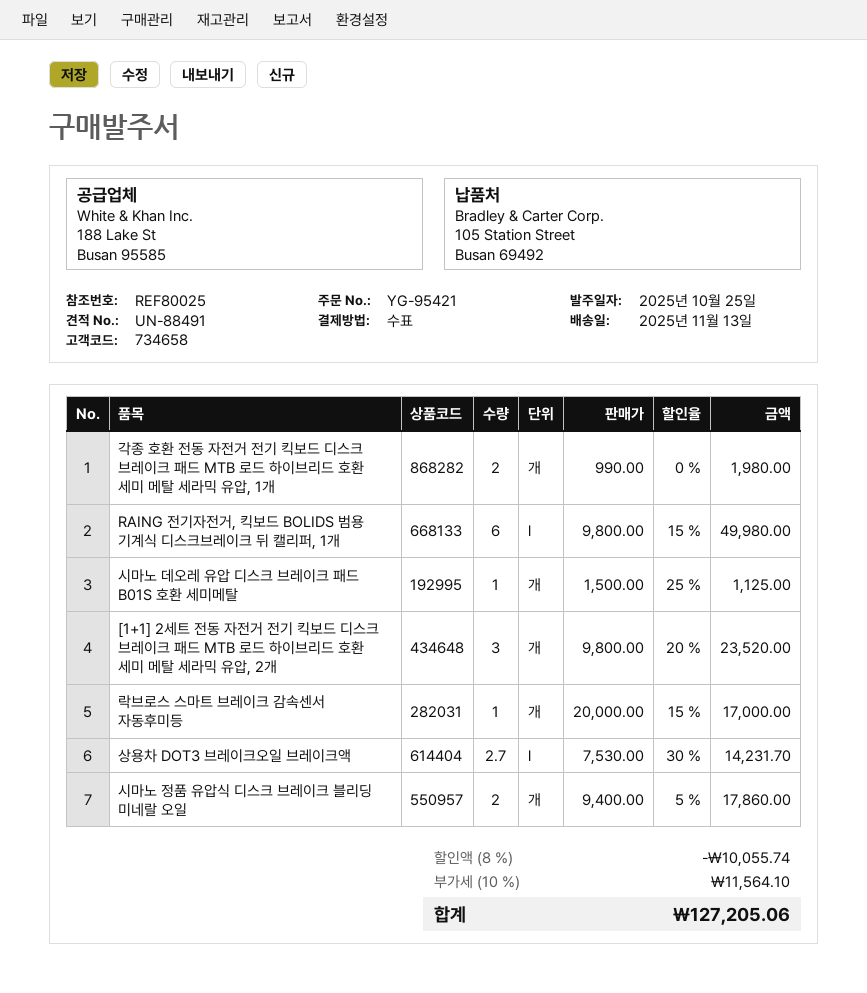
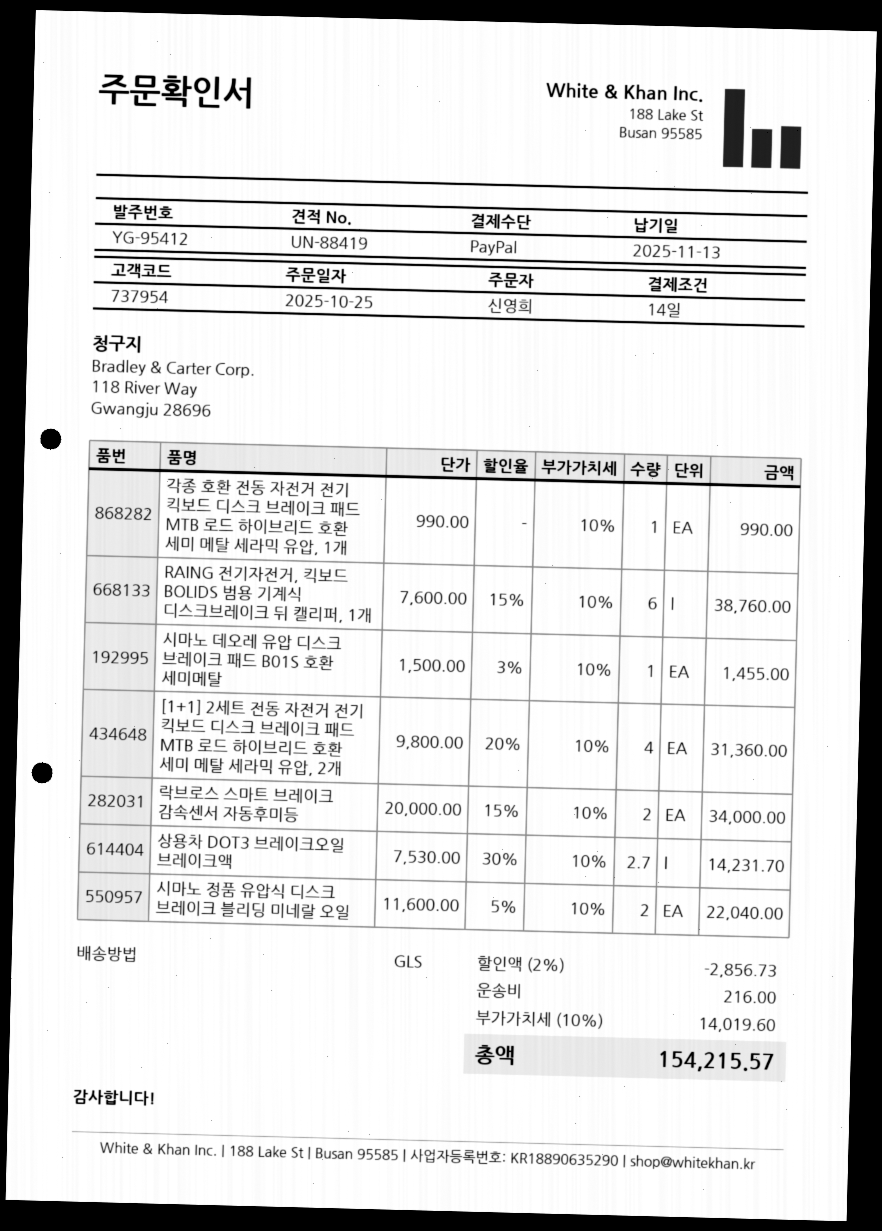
quote number: UN-88491 -> UN-88419
order number: YG-95421 -> YG-95412
customer number: 734658 -> 737954
payment method: cheque -> PayPal
각종 호환 전동 자전거 전기 킥보드 디스크 브레이크 패드 MTB 로드 하이브리드 호환 세미 메탈 세라믹 유압, 1개: 2 x 990.00 = 1980.00 -> 1 x 990.00 = 990.00
RAING 전기자전거, 킥보드 BOLIDS 범용 기계식 디스크브레이크 뒤 캘리퍼, 1개: 6 x 9800.00 - 15% = 49980.00 -> 6 x 7600.00 - 15% = 38760.00
시마노 데오레 유압 디스크 브레이크 패드 B01S 호환 세미메탈: 1 x 1500.00 - 25% = 1125.00 -> 1 x 1500.00 - 3% = 1455.00
[1+1] 2세트 전동 자전거 전기 킥보드 디스크 브레이크 패드 MTB 로드 하이브리드 호환 세미 메탈 세라믹 유압, 2개: 3 x 9800.00 - 20% = 23520.00 -> 4 x 9800.00 - 20% = 31360.00
락브로스 스마트 브레이크 감속센서 자동후미등: 1 x 20000.00 - 15% = 17000.00 -> 2 x 20000.00 - 15% = 34000.00
시마노 정품 유압식 디스크 브레이크 블리딩 미네랄 오일: 2 x 9400.00 - 5% = 17860.00 -> 2 x 11600.00 - 5% = 22040.00
discount: 8% = 10055.74 -> 2% = 2856.73
shipping: none -> 216.00
tax: 10% = 11564.10 -> 10% = 14019.60
total: 127205.06 -> 154215.57

